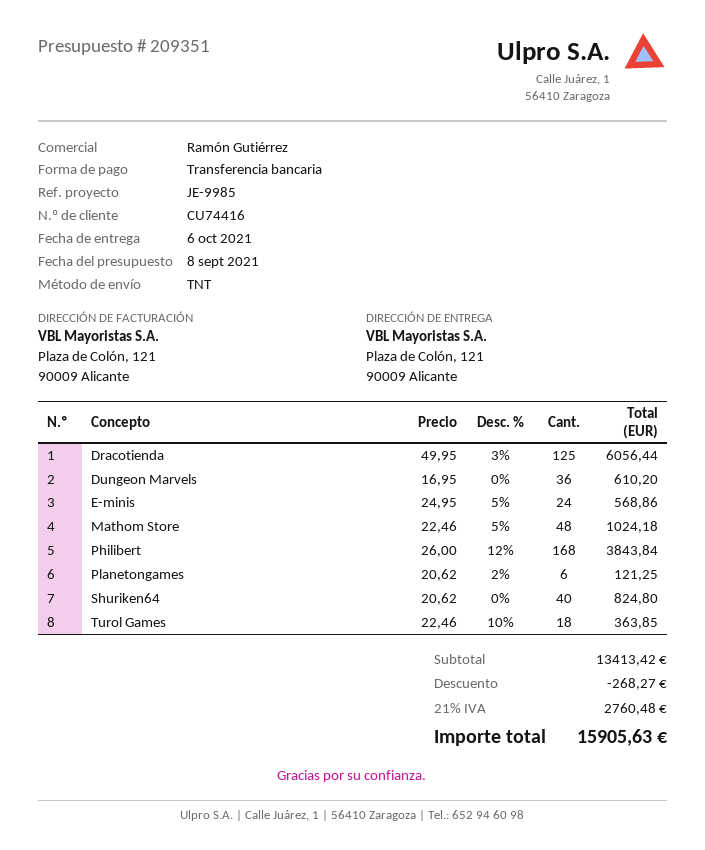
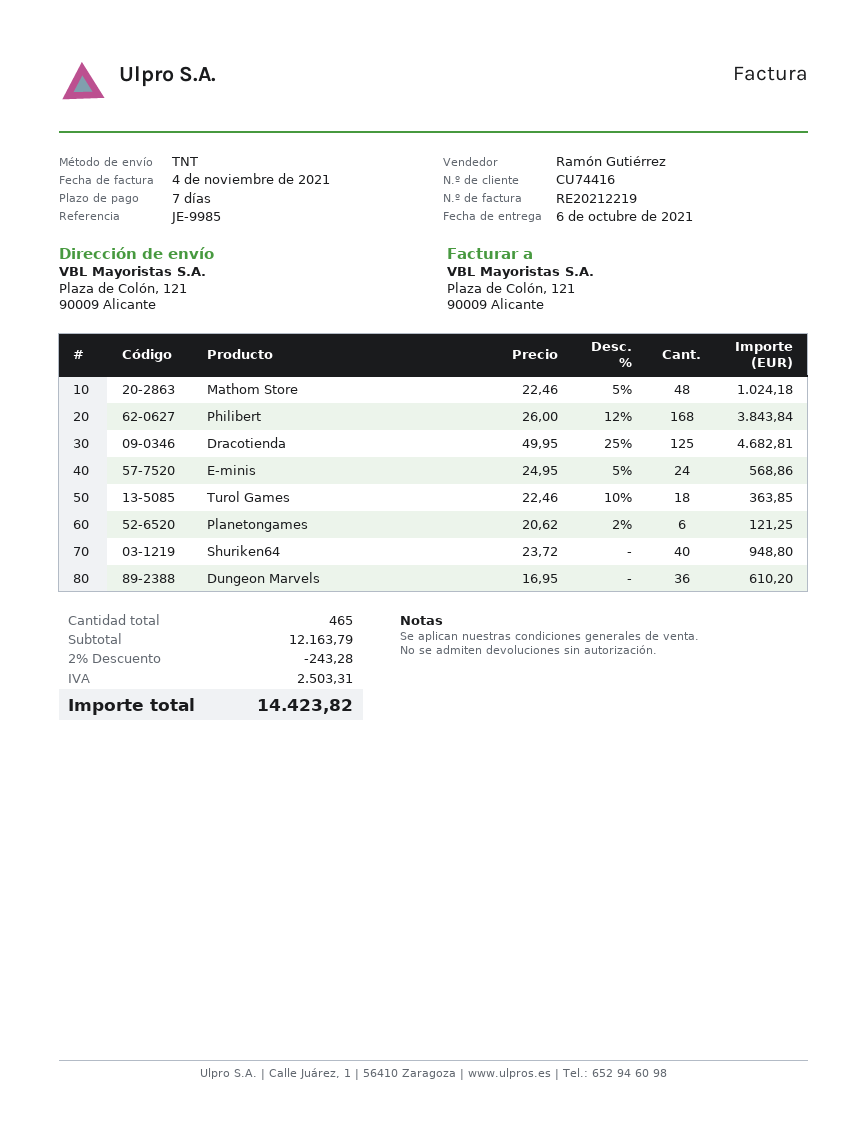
Dracotienda: 125 x 49.95 - 3% = 6056.44 -> 125 x 49.95 - 25% = 4682.81
Shuriken64: 40 x 20.62 = 824.80 -> 40 x 23.72 = 948.80
subtotal: 13413.42 -> 12163.79
discount: 268.27 -> 243.28
tax: 2760.48 -> 2503.31
total: 15905.63 -> 14423.82

